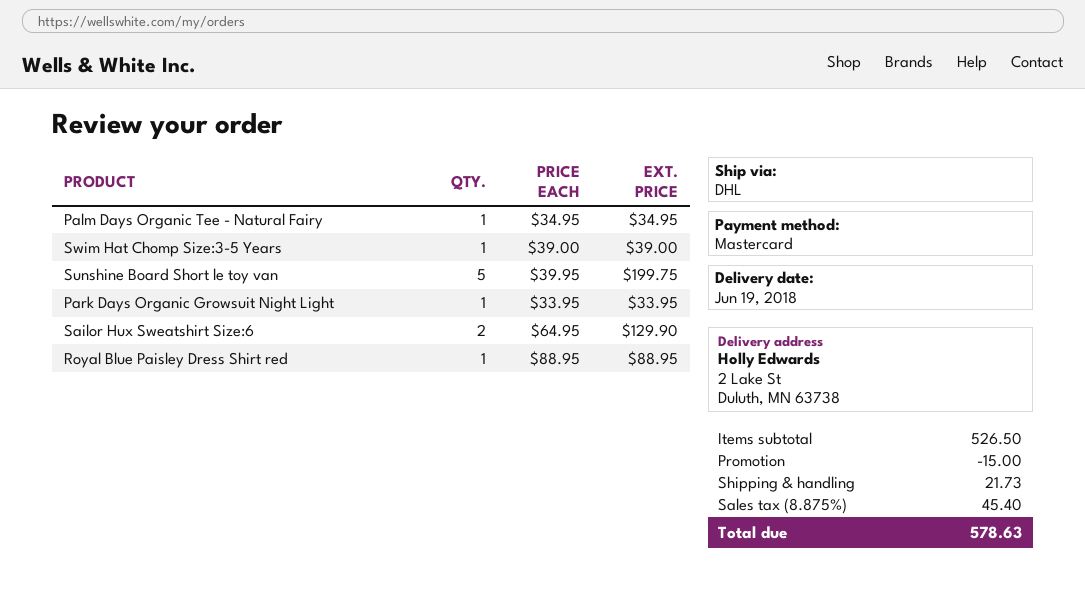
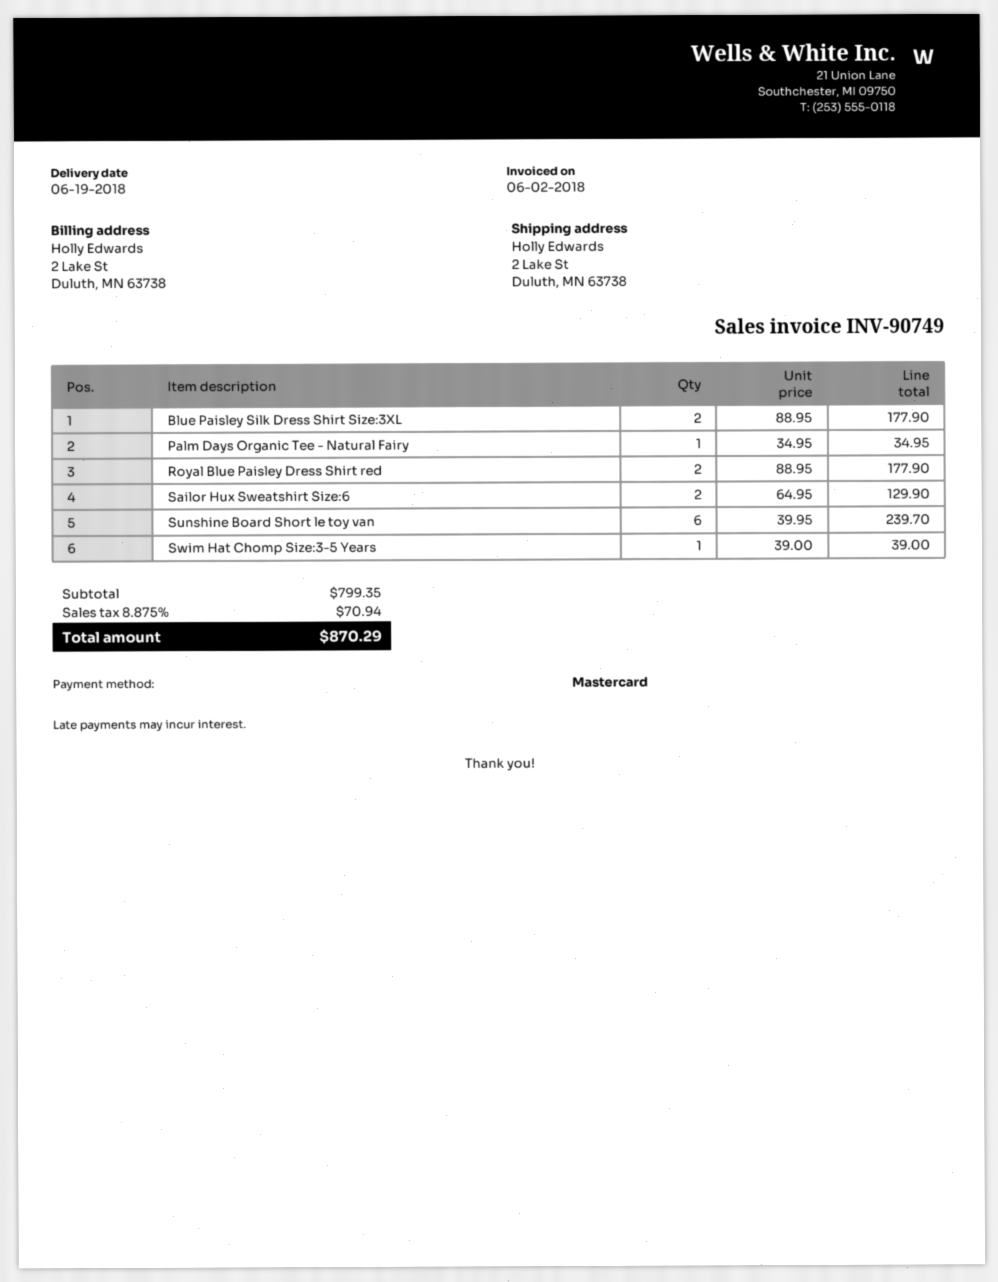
Sunshine Board Short le toy van: 5 x 39.95 = 199.75 -> 6 x 39.95 = 239.70
Park Days Organic Growsuit Night Light: 1 x 33.95 = 33.95 -> none
Royal Blue Paisley Dress Shirt red: 1 x 88.95 = 88.95 -> 2 x 88.95 = 177.90
Blue Paisley Silk Dress Shirt Size:3XL: none -> 2 x 88.95 = 177.90
subtotal: 526.50 -> 799.35
discount: 15.00 -> none
shipping: 21.73 -> none
tax: 8.875% = 45.40 -> 8.875% = 70.94
total: 578.63 -> 870.29

